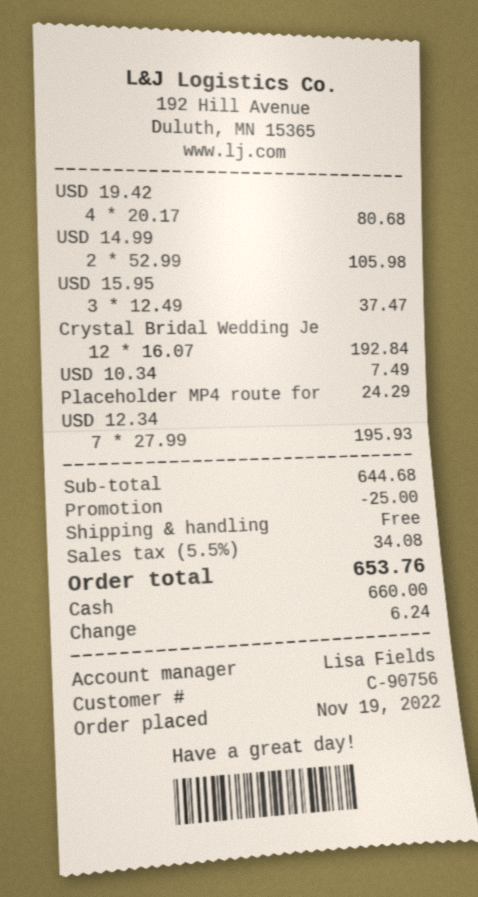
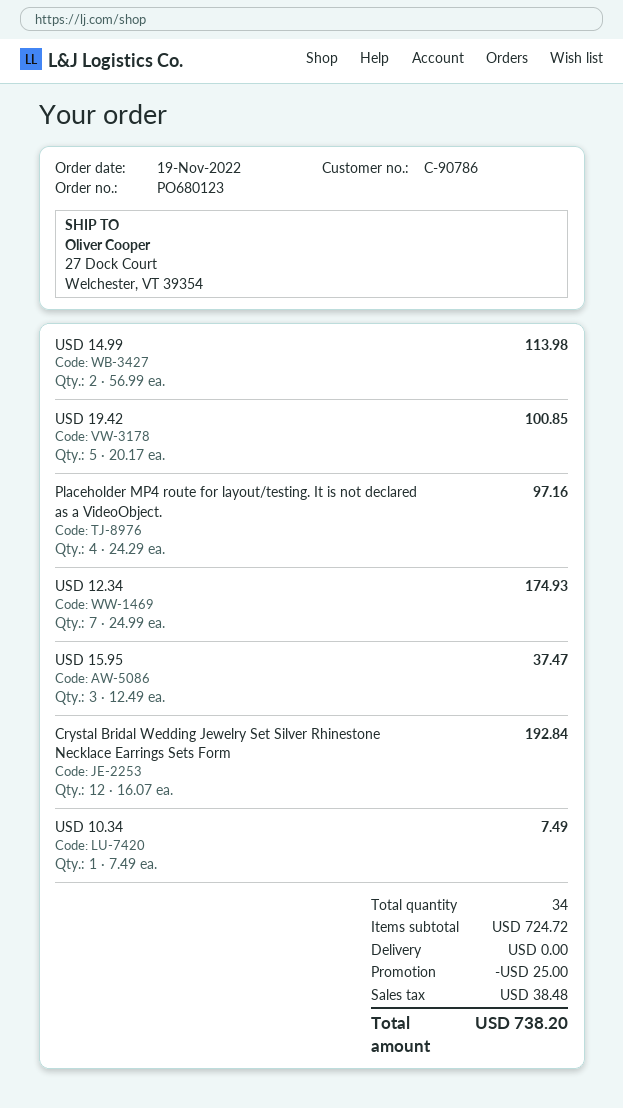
customer number: C-90756 -> C-90786
USD 19.42: 4 x 20.17 = 80.68 -> 5 x 20.17 = 100.85
USD 14.99: 2 x 52.99 = 105.98 -> 2 x 56.99 = 113.98
Placeholder MP4 route for: 1 x 24.29 = 24.29 -> 4 x 24.29 = 97.16
USD 12.34: 7 x 27.99 = 195.93 -> 7 x 24.99 = 174.93
subtotal: 644.68 -> 724.72
tax: 34.08 -> 38.48
total: 653.76 -> 738.20

